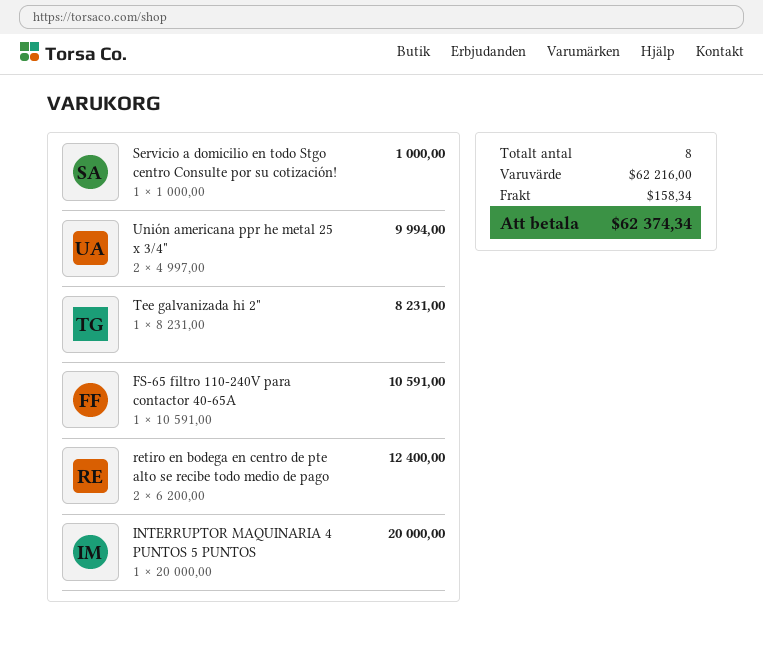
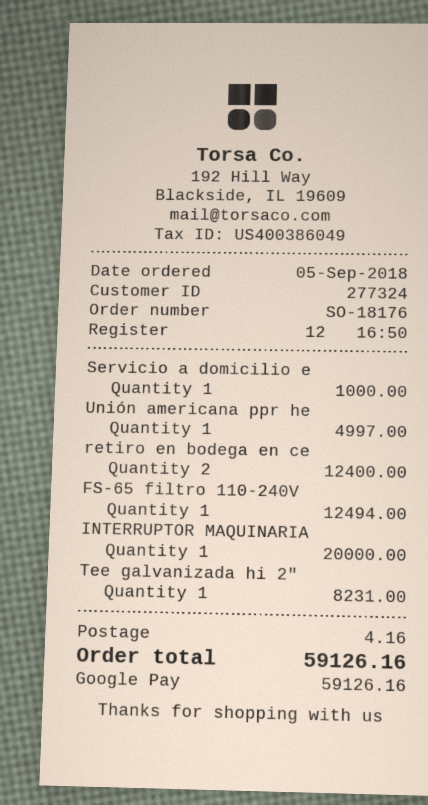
Unión americana ppr he metal 25 x 3/4": 2 for 9994.00 -> 1 for 4997.00
FS-65 filtro 110-240V para contactor 40-65A: 1 for 10591.00 -> 1 for 12494.00
shipping: 158.34 -> 4.16
total: 62374.34 -> 59126.16

